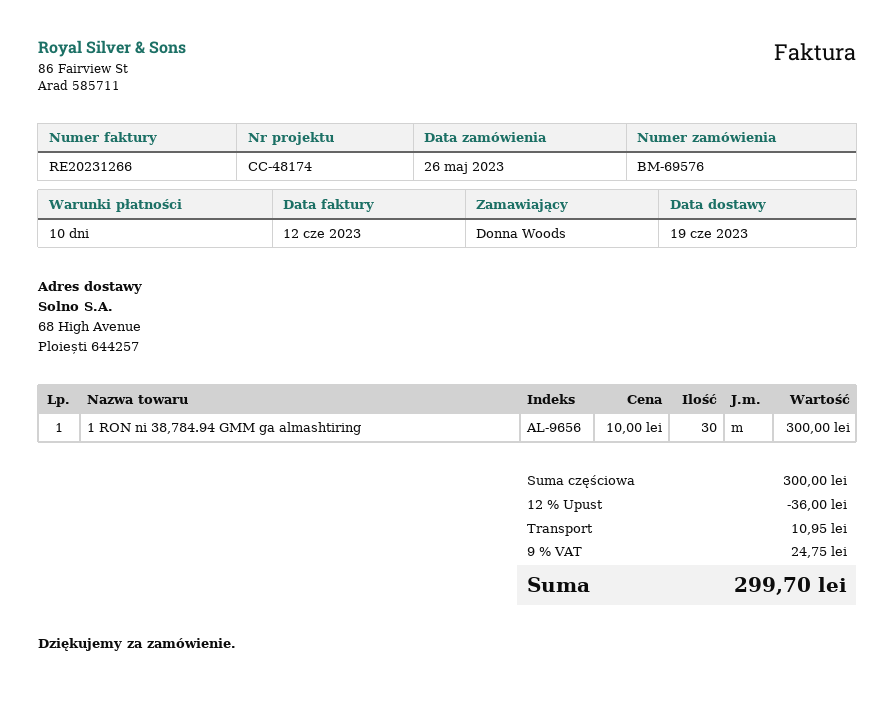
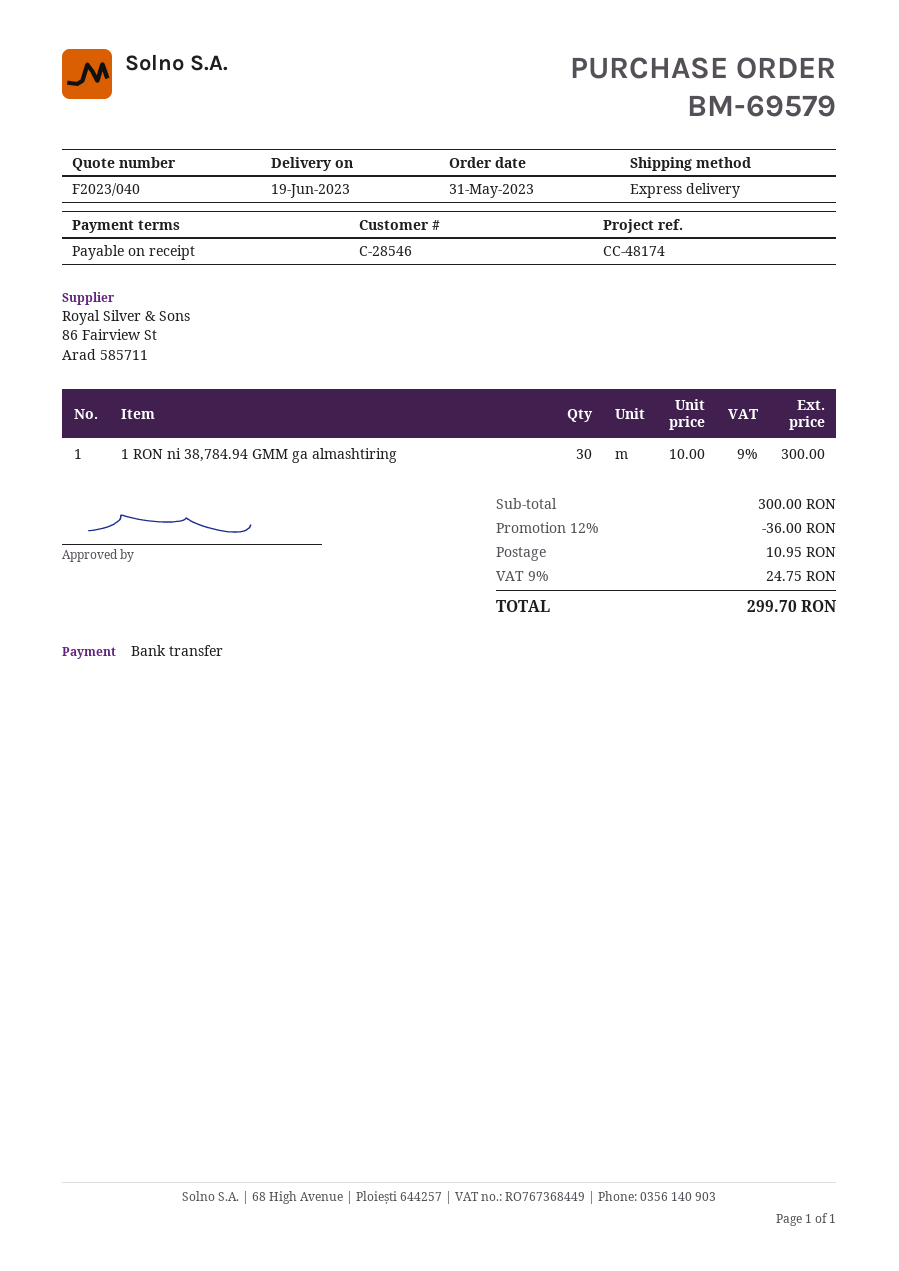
order number: BM-69576 -> BM-69579
order date: 2023-05-26 -> 2023-05-31
payment terms: 10 days -> on receipt

